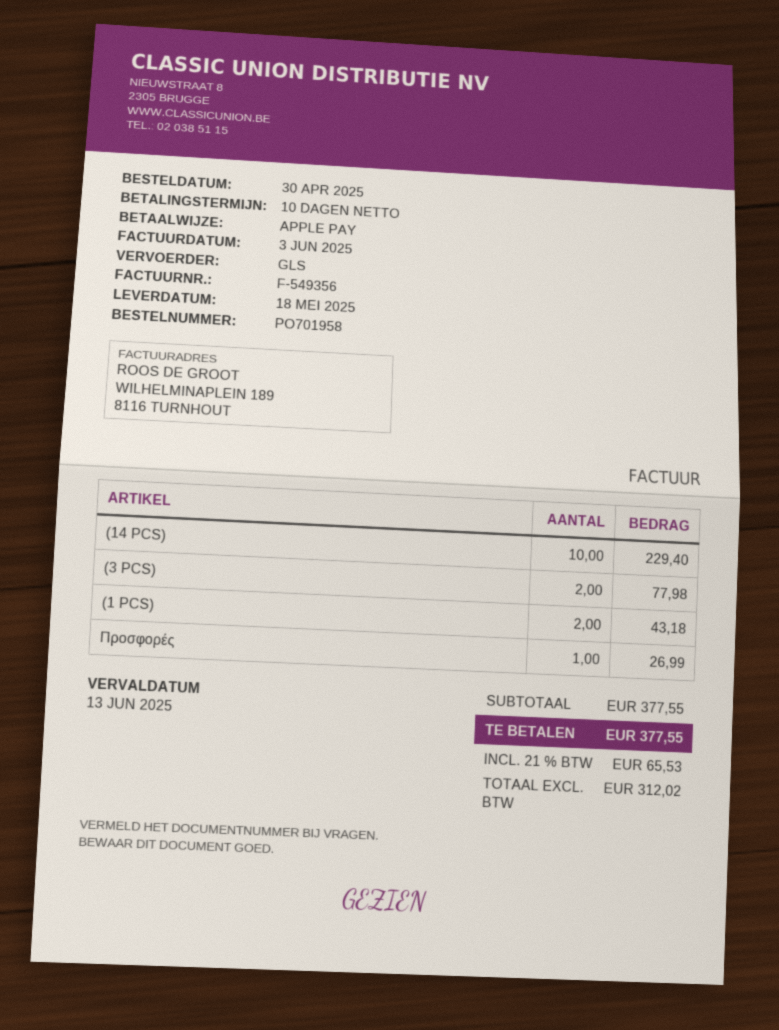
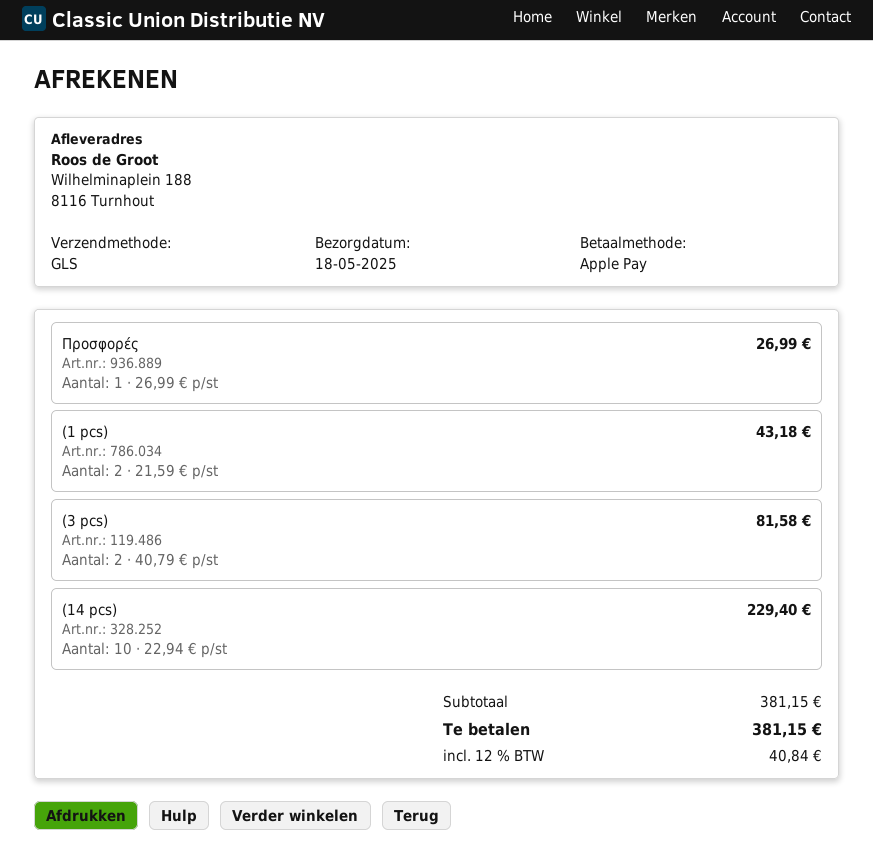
(3 PCS): 2 for 77.98 -> 2 for 81.58
subtotal: 377.55 -> 381.15
tax: 21% = 65.53 -> 12% = 40.84
total: 377.55 -> 381.15

